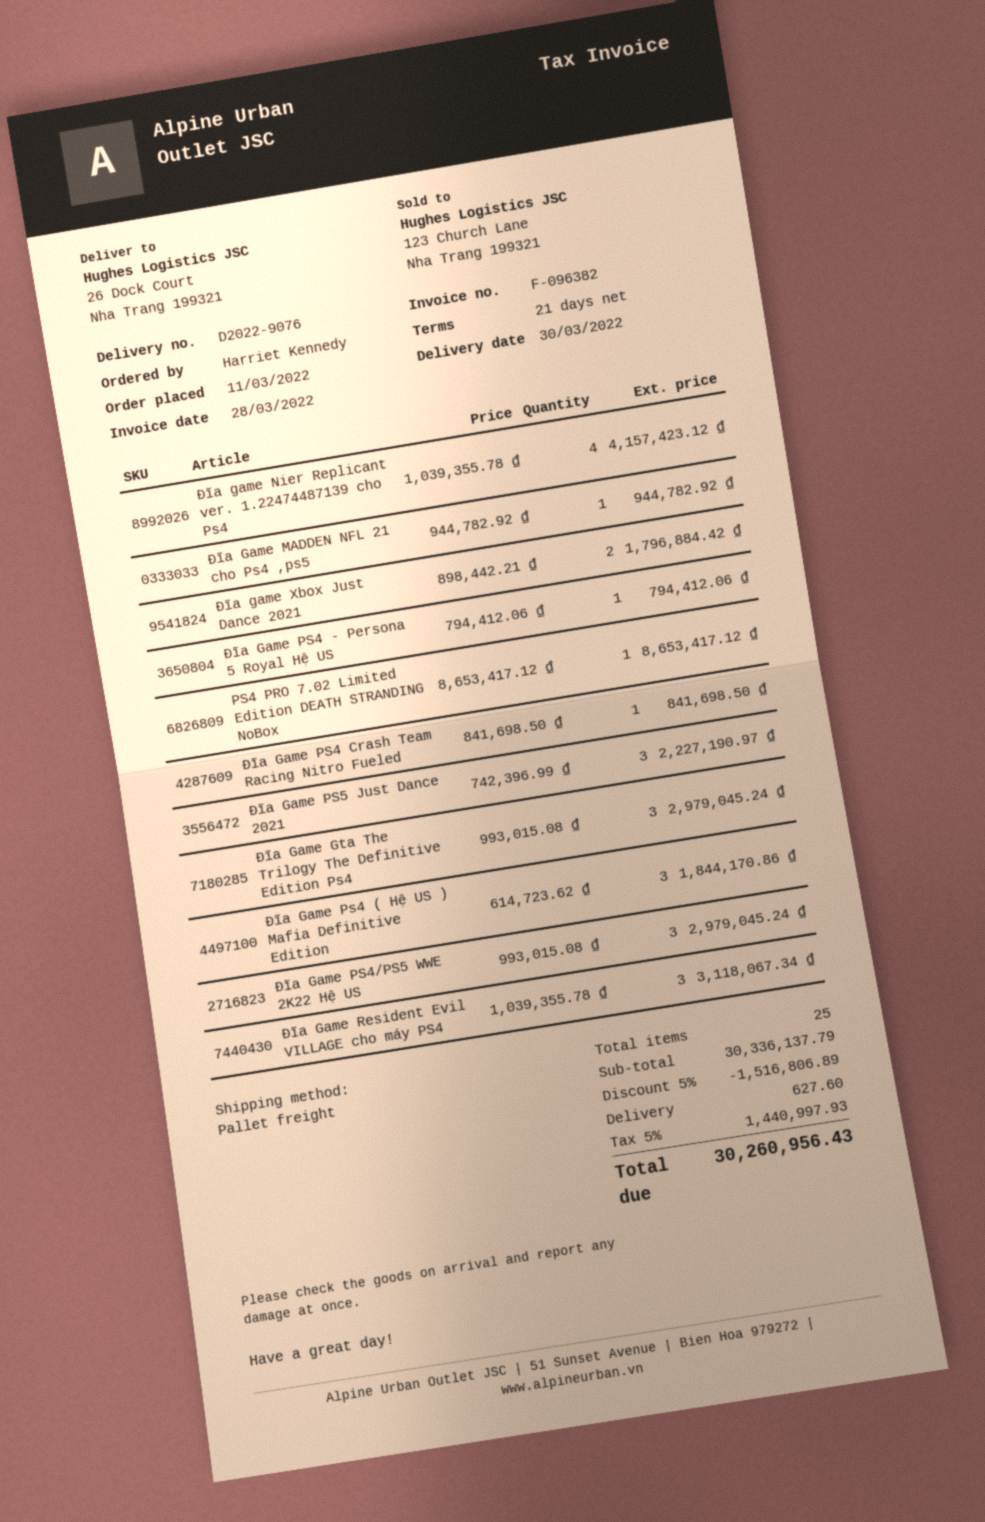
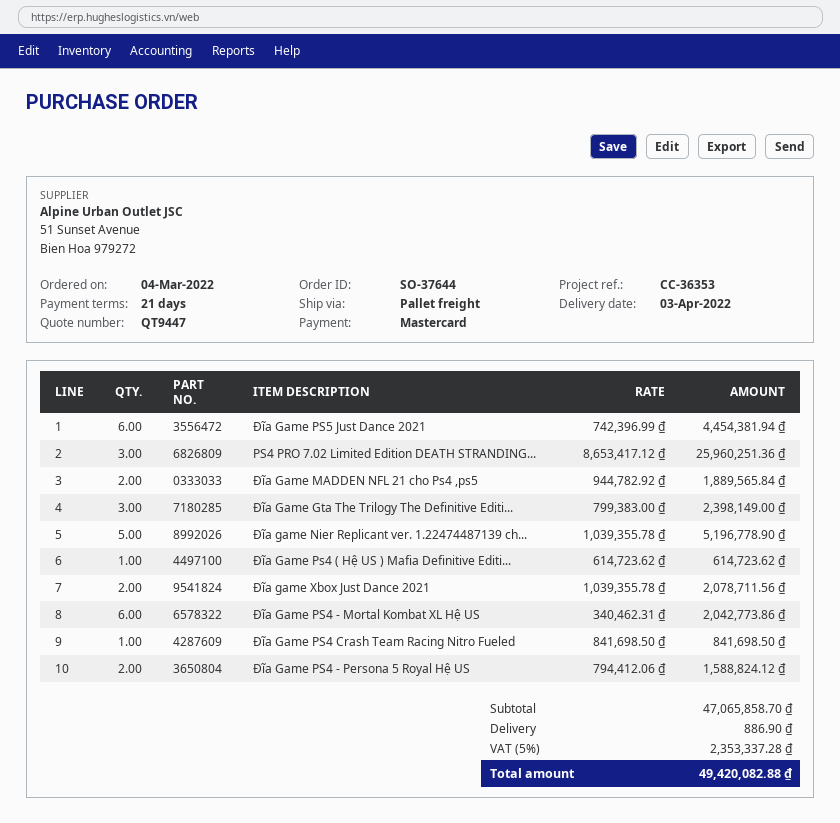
order date: 2022-03-11 -> 2022-03-04
delivery date: 2022-03-30 -> 2022-04-03
Đĩa game Nier Replicant ver. 1.22474487139 cho Ps4: 4 x 1039355.78 = 4157423.12 -> 5 x 1039355.78 = 5196778.90
Đĩa Game MADDEN NFL 21 cho Ps4 ,ps5: 1 x 944782.92 = 944782.92 -> 2 x 944782.92 = 1889565.84
Đĩa game Xbox Just Dance 2021: 2 x 898442.21 = 1796884.42 -> 2 x 1039355.78 = 2078711.56
Đĩa Game PS4 - Persona 5 Royal Hệ US: 1 x 794412.06 = 794412.06 -> 2 x 794412.06 = 1588824.12
PS4 PRO 7.02 Limited Edition DEATH STRANDING NoBox: 1 x 8653417.12 = 8653417.12 -> 3 x 8653417.12 = 25960251.36
Đĩa Game PS5 Just Dance 2021: 3 x 742396.99 = 2227190.97 -> 6 x 742396.99 = 4454381.94
Đĩa Game Gta The Trilogy The Definitive Edition Ps4: 3 x 993015.08 = 2979045.24 -> 3 x 799383.00 = 2398149.00
Đĩa Game Ps4 ( Hệ US ) Mafia Definitive Edition: 3 x 614723.62 = 1844170.86 -> 1 x 614723.62 = 614723.62
Đĩa Game PS4/PS5 WWE 2K22 Hệ US: 3 x 993015.08 = 2979045.24 -> none
Đĩa Game Resident Evil VILLAGE cho máy PS4: 3 x 1039355.78 = 3118067.34 -> none
Đĩa Game PS4 - Mortal Kombat XL Hệ US: none -> 6 x 340462.31 = 2042773.86
subtotal: 30336137.79 -> 47065858.70
discount: 5% = 1516806.89 -> none
shipping: 627.60 -> 886.90
tax: 5% = 1440997.93 -> 5% = 2353337.28
total: 30260956.43 -> 49420082.88

